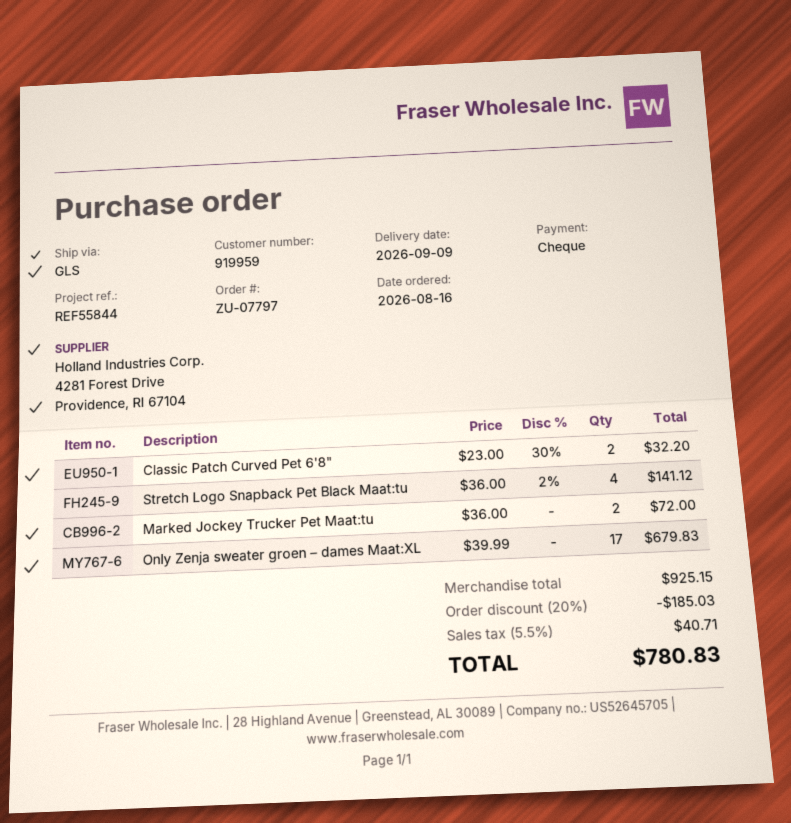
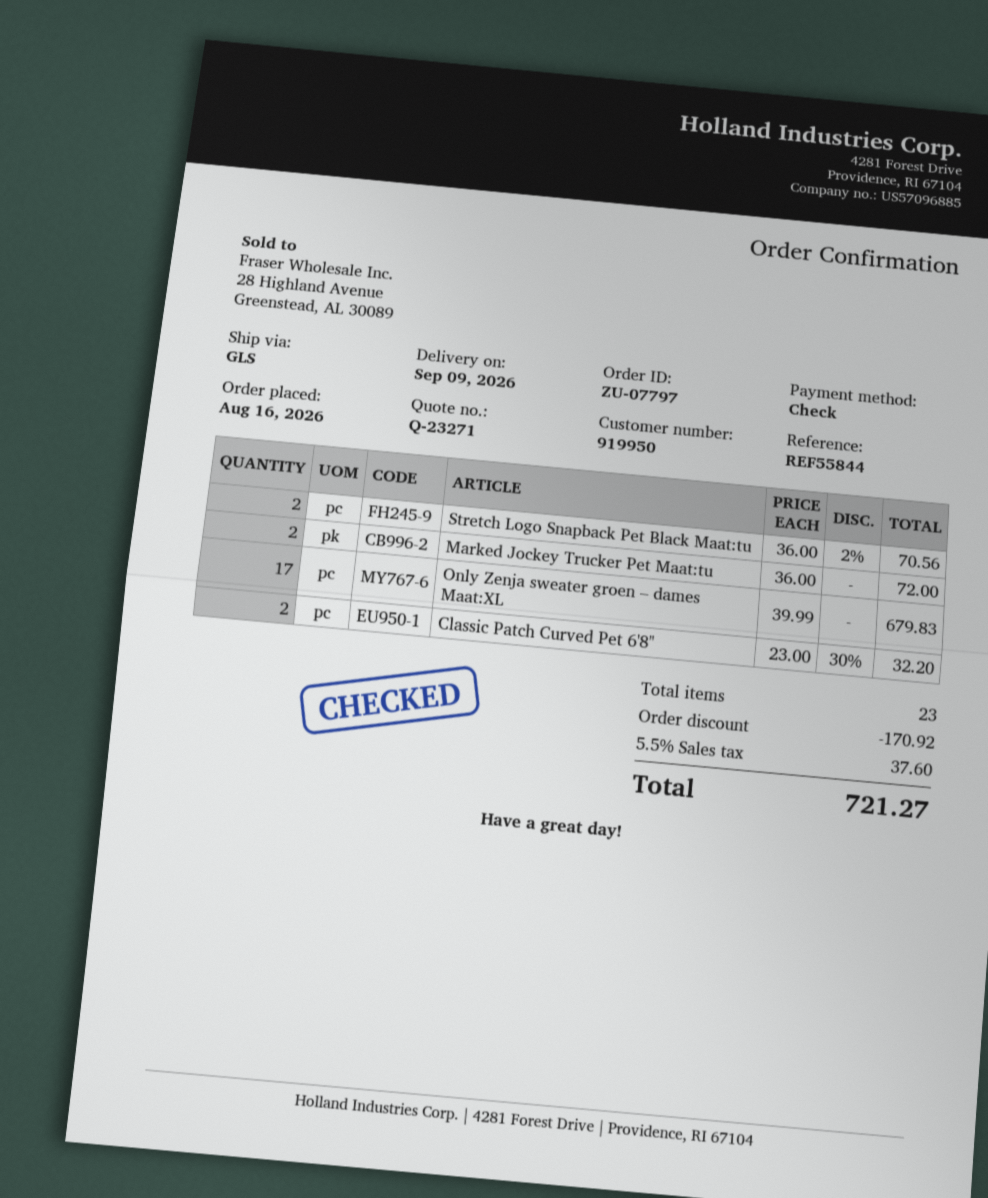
customer number: 919959 -> 919950
Stretch Logo Snapback Pet Black Maat:tu: 4 x 36.00 - 2% = 141.12 -> 2 x 36.00 - 2% = 70.56
discount: 185.03 -> 170.92
tax: 5.5% = 40.71 -> 5.5% = 37.60
total: 780.83 -> 721.27

